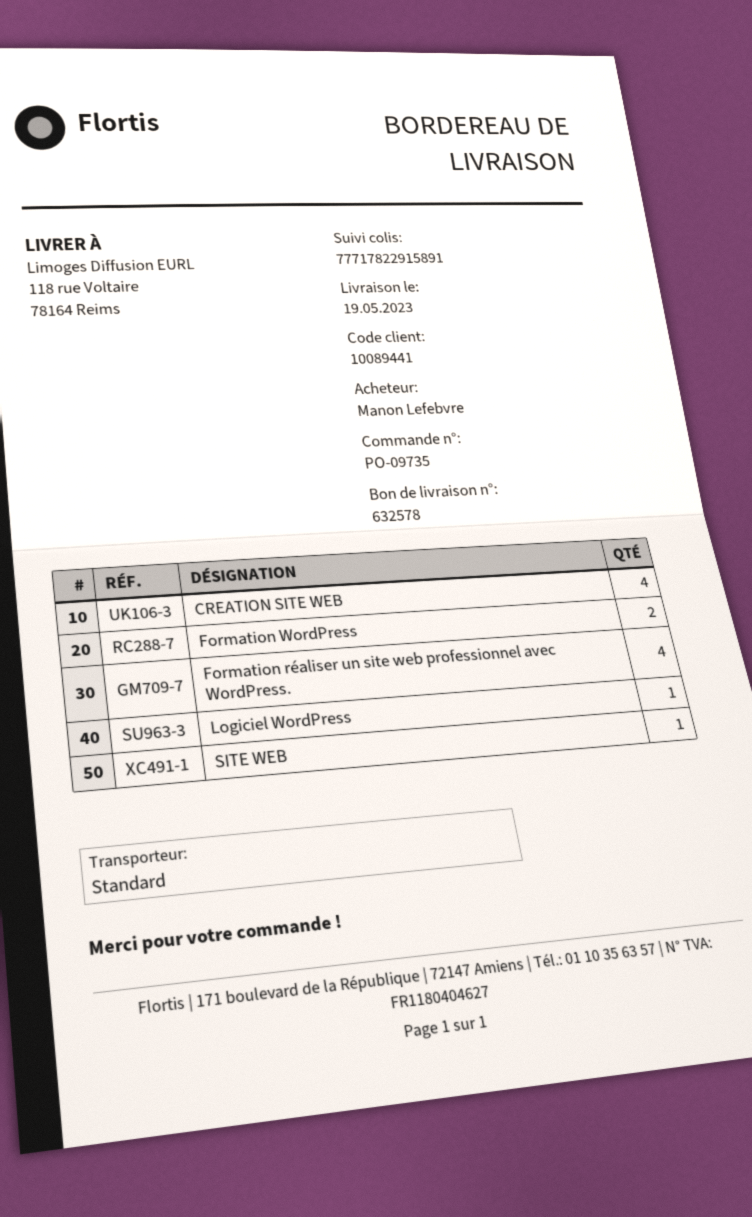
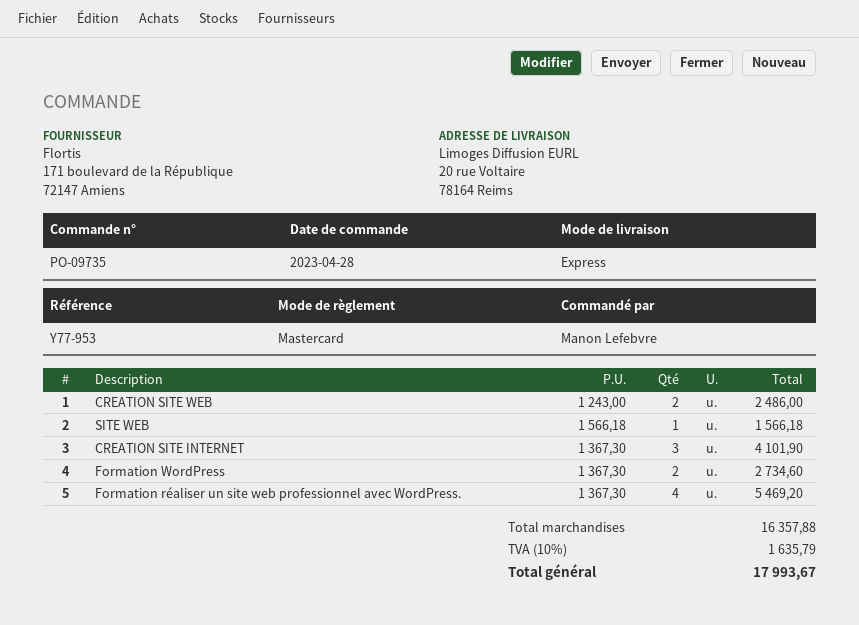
shipping method: standard -> express
ship to: 118 rue Voltaire, 78164 Reims -> 20 rue Voltaire, 78164 Reims
CREATION SITE WEB: 4 -> 2
Logiciel WordPress: 1 -> none
CREATION SITE INTERNET: none -> 3

